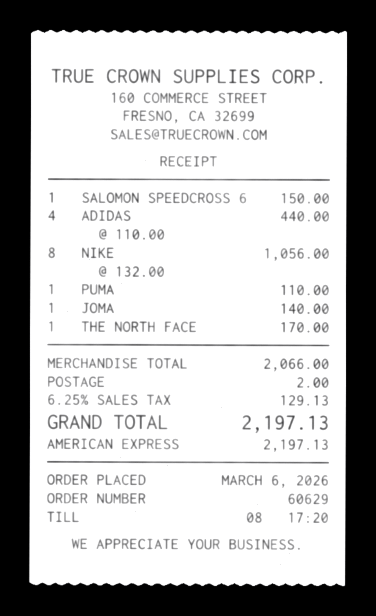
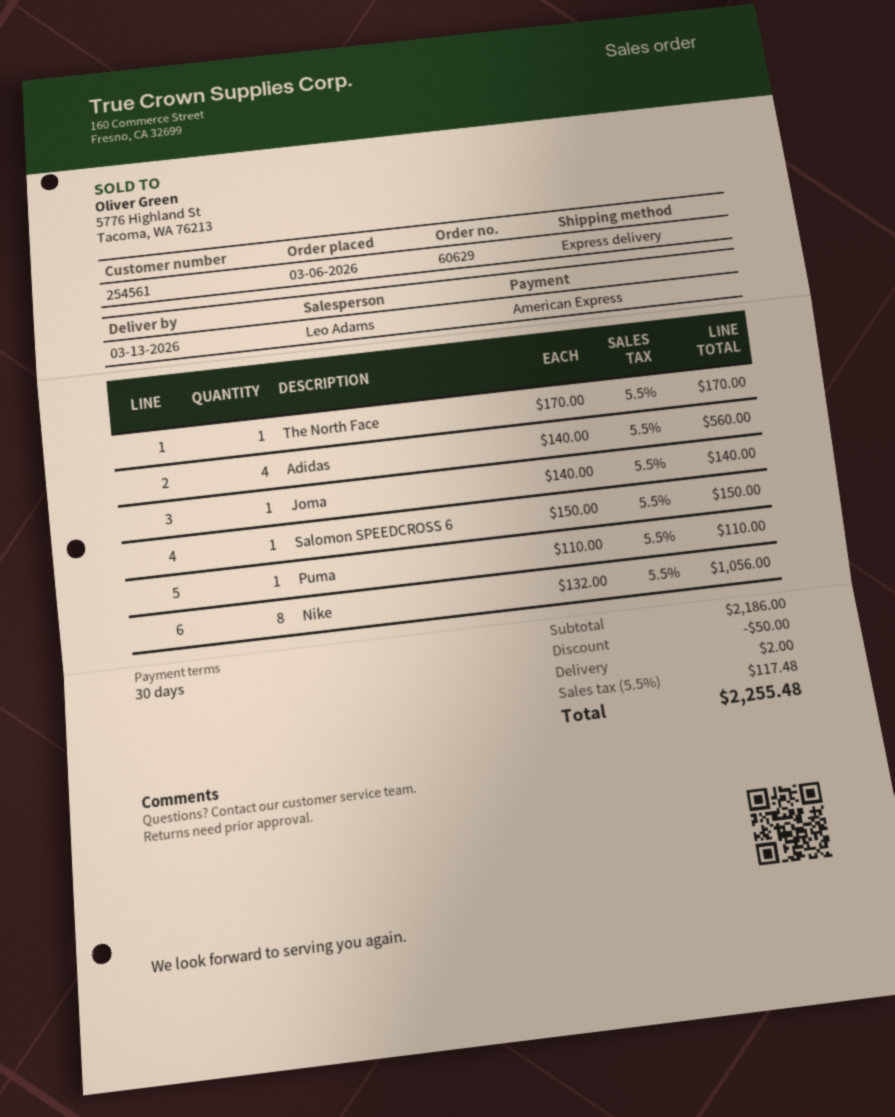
ADIDAS: 4 x 110.00 = 440.00 -> 4 x 140.00 = 560.00
subtotal: 2066.00 -> 2186.00
discount: none -> 50.00
tax: 6.25% = 129.13 -> 5.5% = 117.48
total: 2197.13 -> 2255.48

